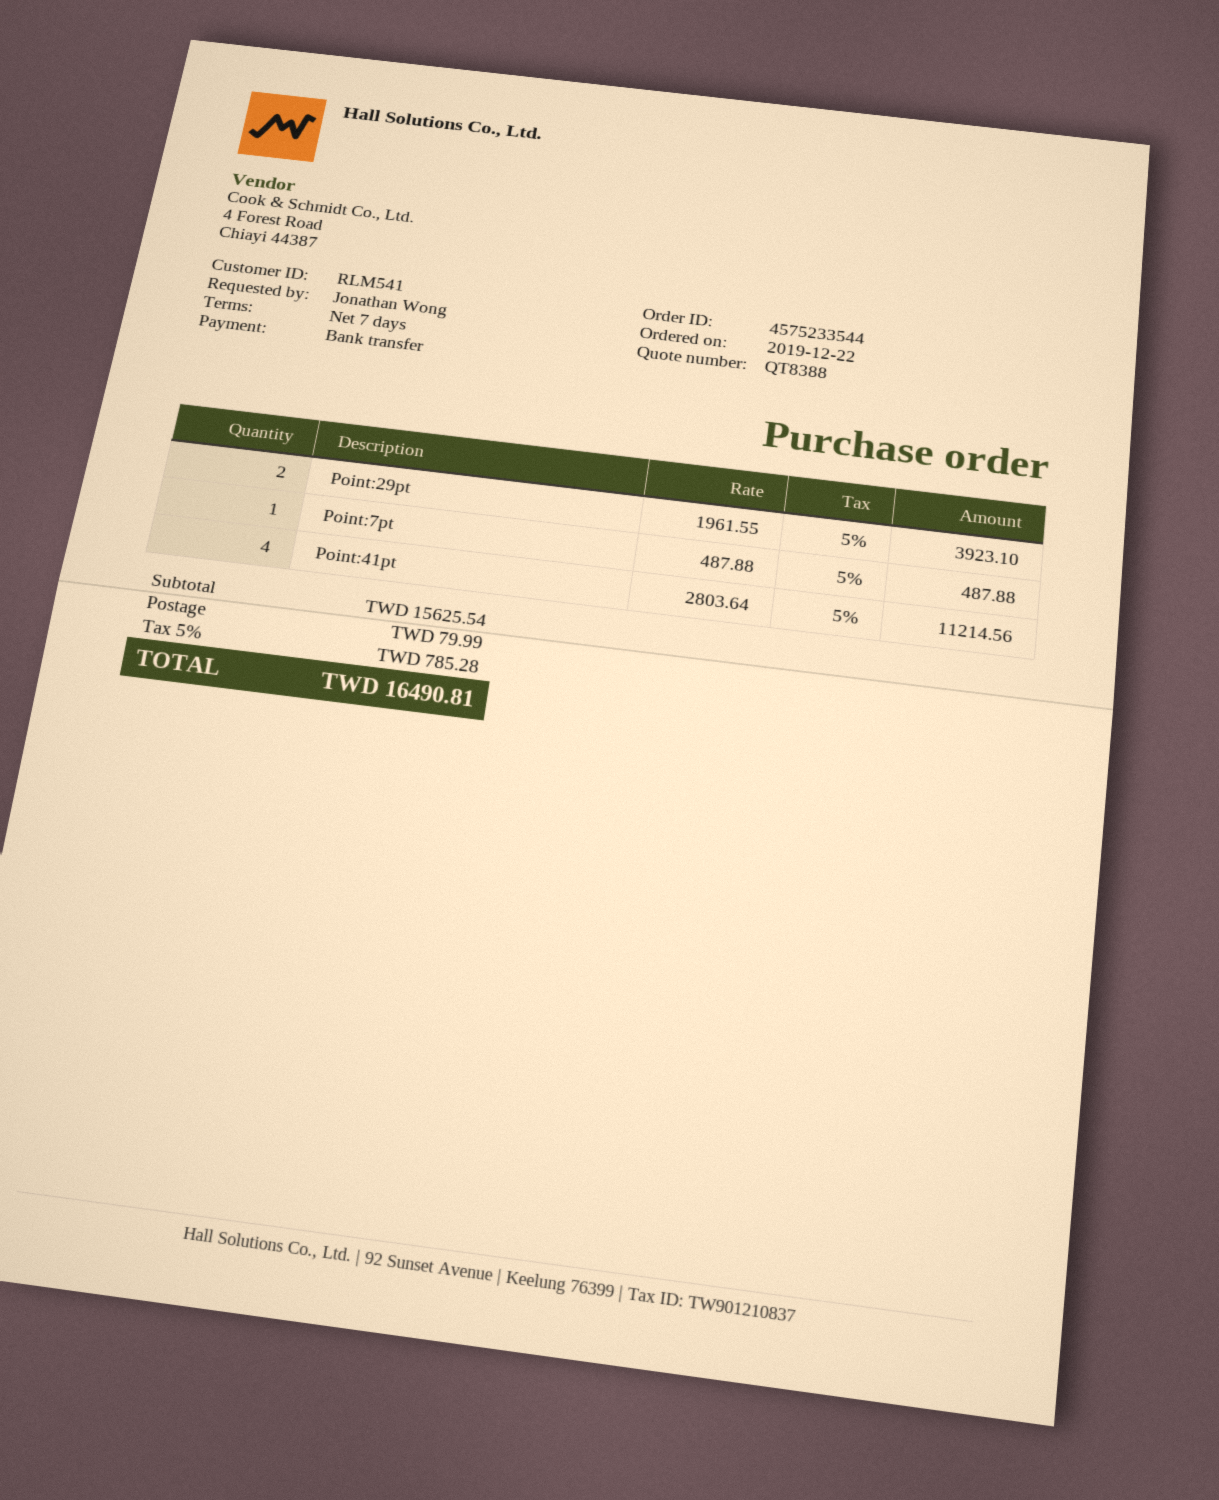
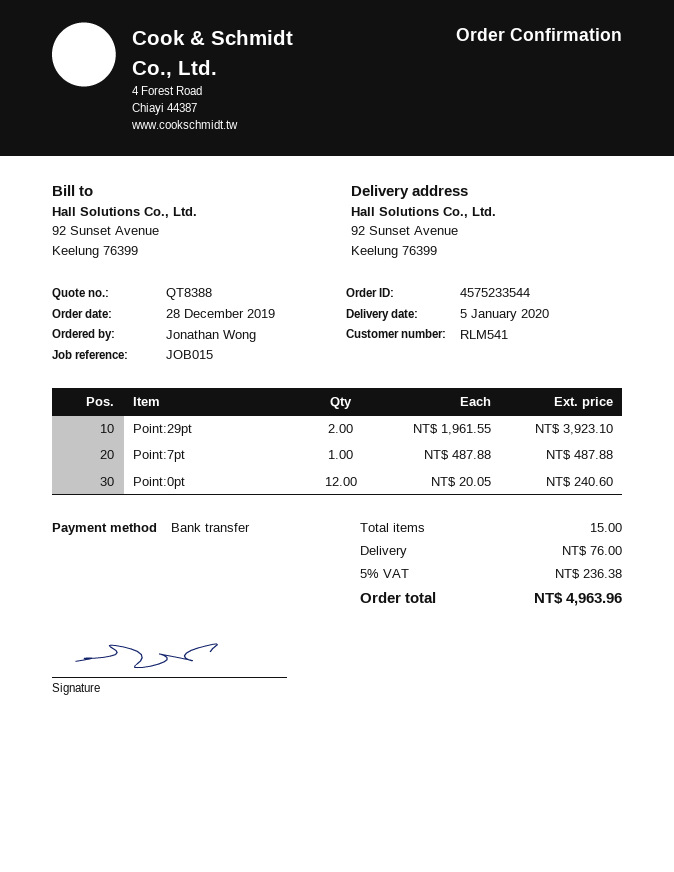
order date: 2019-12-22 -> 2019-12-28
Point:41pt: 4 x 2803.64 = 11214.56 -> none
Point:0pt: none -> 12 x 20.05 = 240.60
shipping: 79.99 -> 76.00
tax: 5% = 785.28 -> 5% = 236.38
total: 16490.81 -> 4963.96

